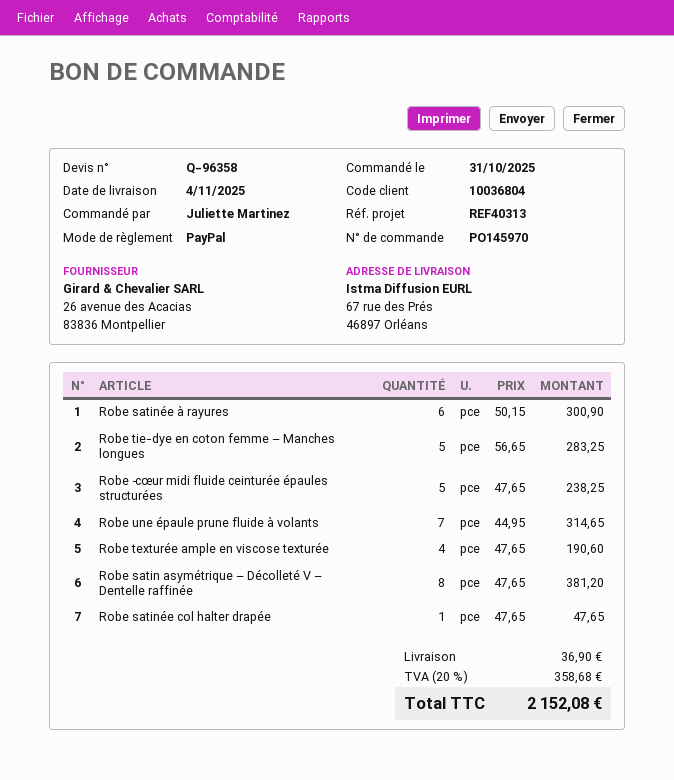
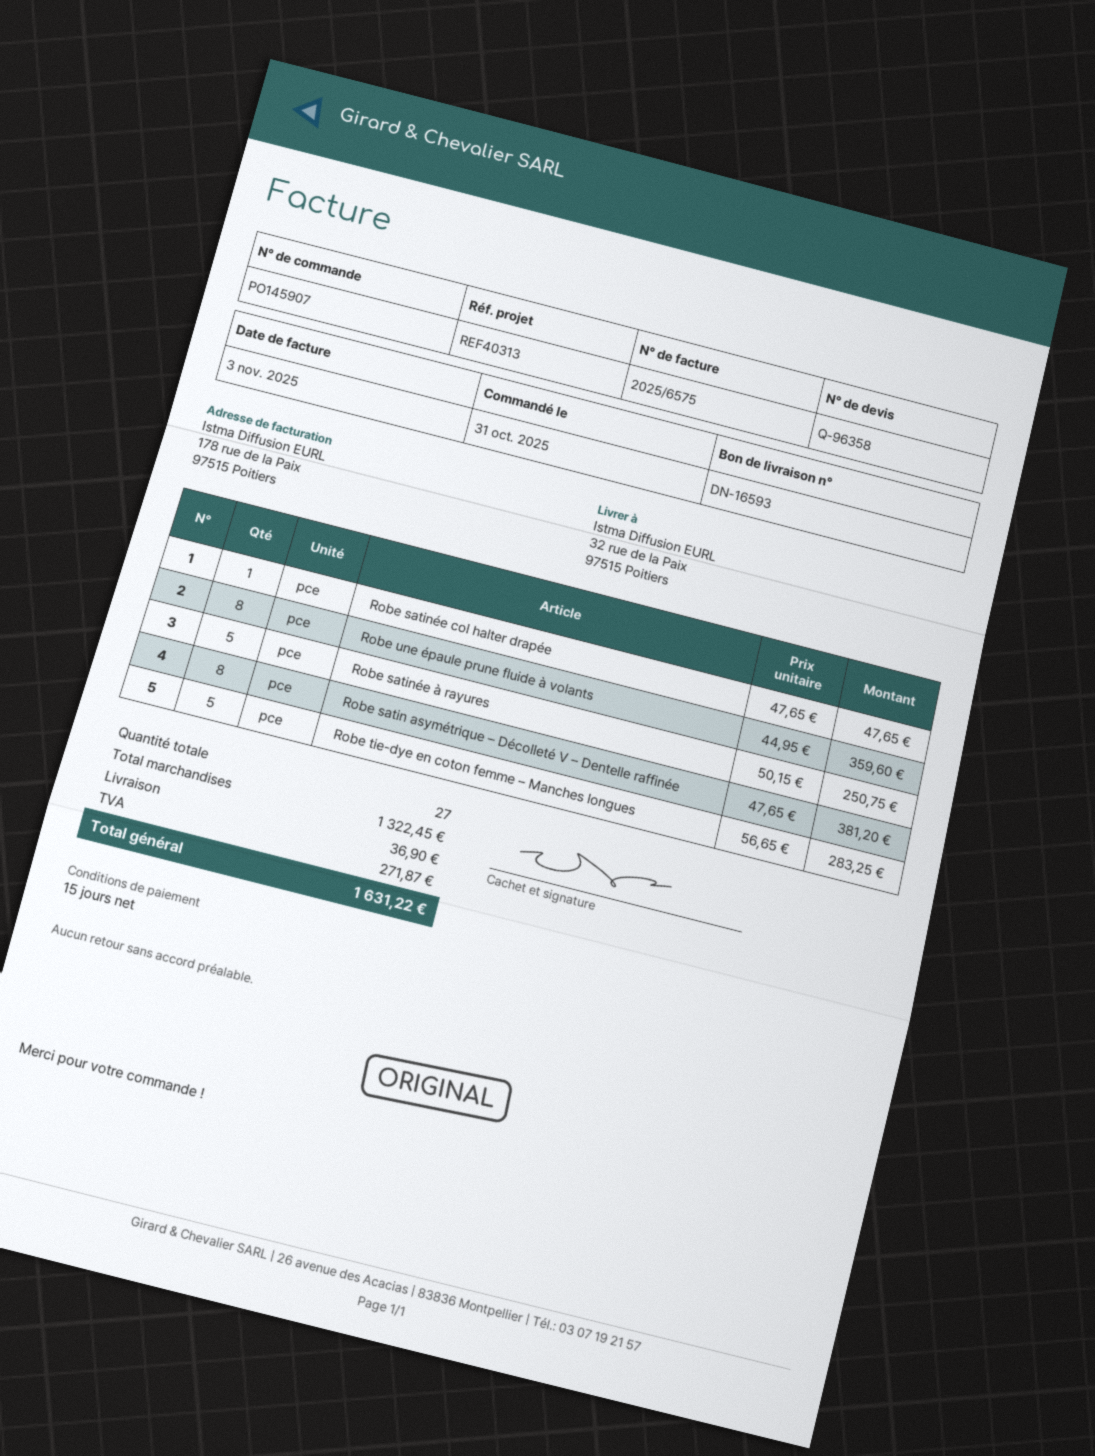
order number: PO145970 -> PO145907
ship to: 67 rue des Prés, 46897 Orléans -> 32 rue de la Paix, 97515 Poitiers
Robe satinée à rayures: 6 x 50.15 = 300.90 -> 5 x 50.15 = 250.75
Robe ‑cœur midi fluide ceinturée épaules structurées: 5 x 47.65 = 238.25 -> none
Robe une épaule prune fluide à volants: 7 x 44.95 = 314.65 -> 8 x 44.95 = 359.60
Robe texturée ample en viscose texturée: 4 x 47.65 = 190.60 -> none
tax: 358.68 -> 271.87
total: 2152.08 -> 1631.22

